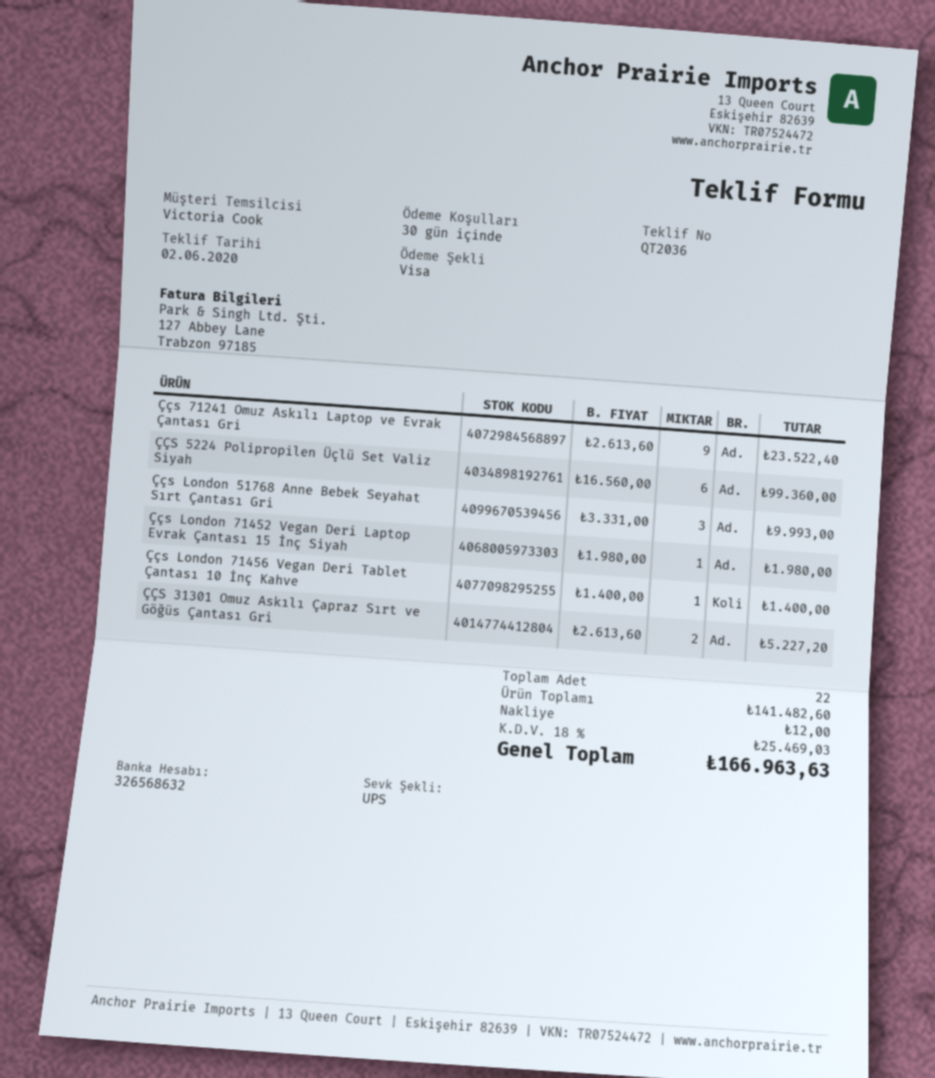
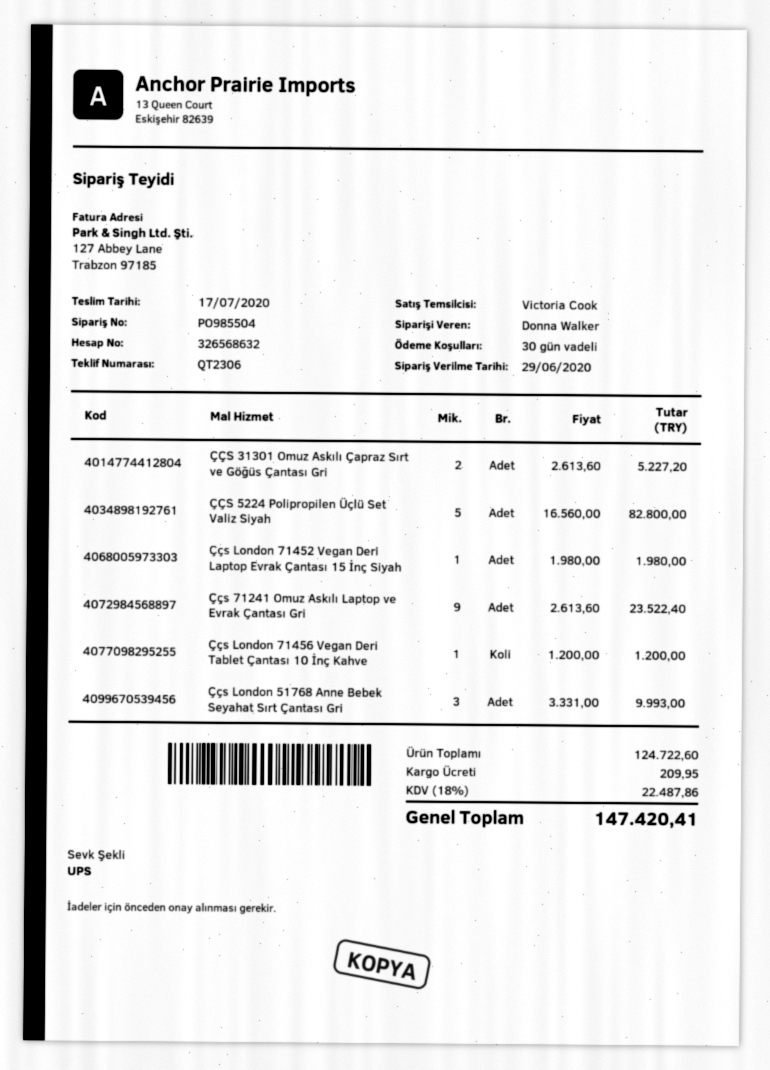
quote number: QT2036 -> QT2306
ÇÇS 5224 Polipropilen Üçlü Set Valiz Siyah: 6 x 16560.00 = 99360.00 -> 5 x 16560.00 = 82800.00
Ççs London 71456 Vegan Deri Tablet Çantası 10 İnç Kahve: 1 x 1400.00 = 1400.00 -> 1 x 1200.00 = 1200.00
subtotal: 141482.60 -> 124722.60
shipping: 12.00 -> 209.95
tax: 18% = 25469.03 -> 18% = 22487.86
total: 166963.63 -> 147420.41

